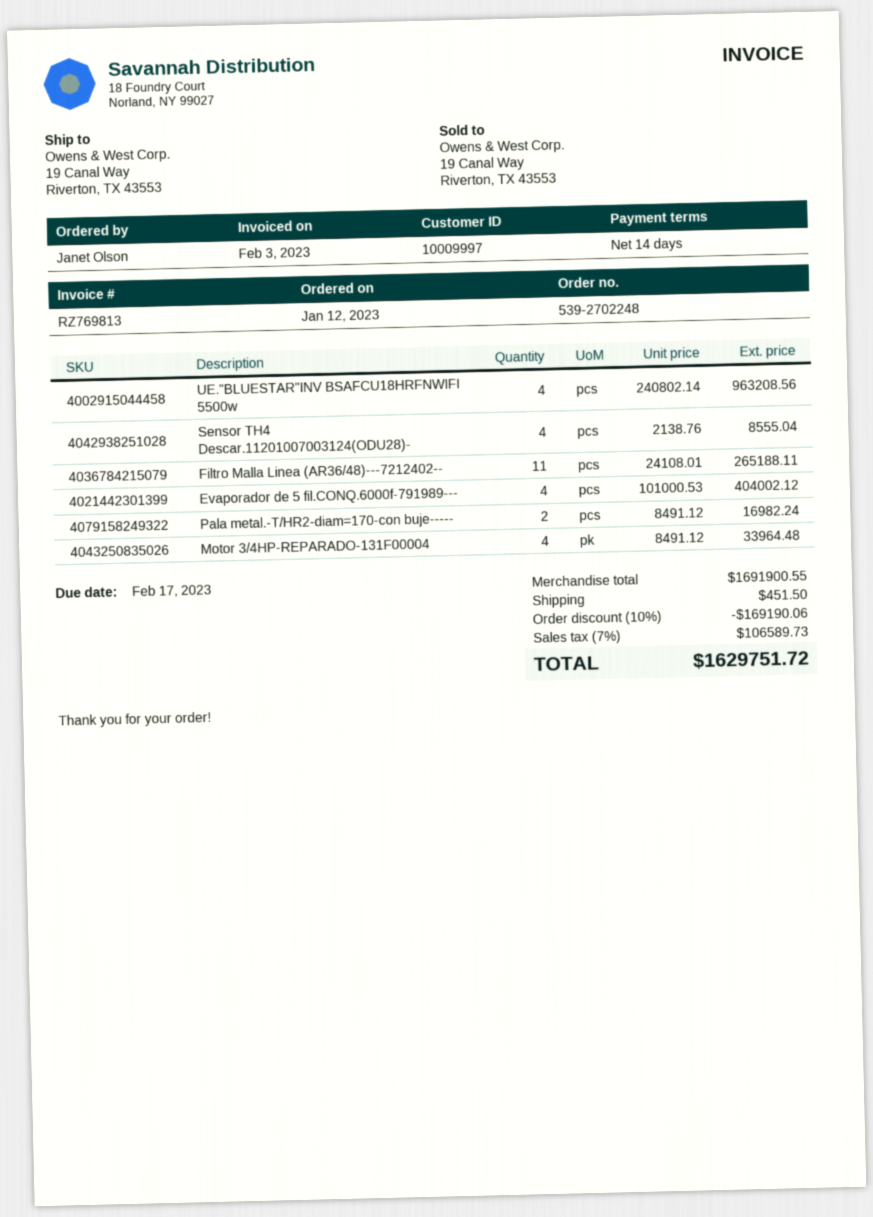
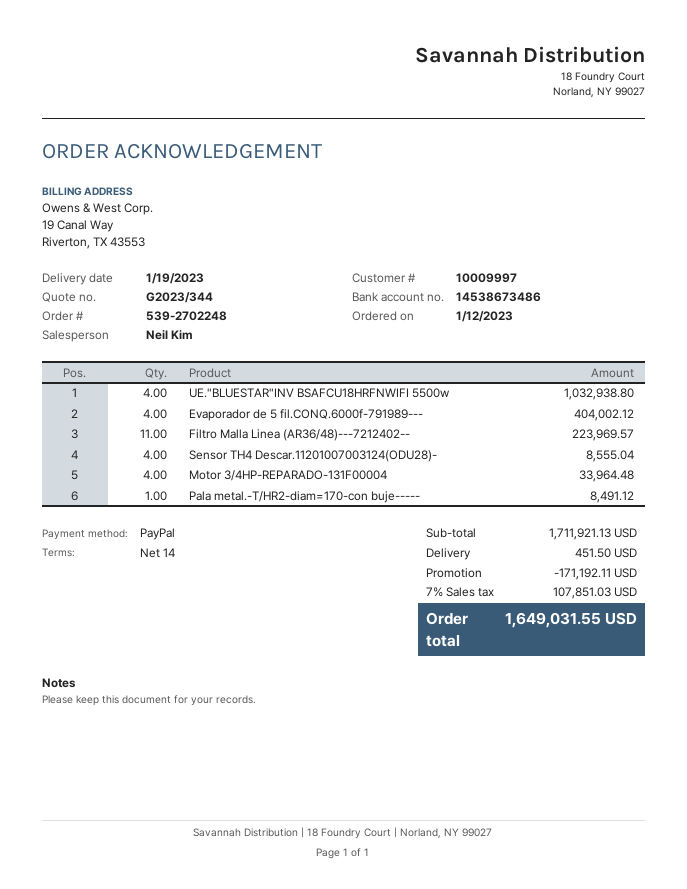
UE."BLUESTAR"INV BSAFCU18HRFNWIFI 5500w: 4 for 963208.56 -> 4 for 1032938.80
Filtro Malla Linea (AR36/48)---7212402--: 11 for 265188.11 -> 11 for 223969.57
Pala metal.-T/HR2-diam=170-con buje-----: 2 for 16982.24 -> 1 for 8491.12
subtotal: 1691900.55 -> 1711921.13
discount: 169190.06 -> 171192.11
tax: 7% = 106589.73 -> 7% = 107851.03
total: 1629751.72 -> 1649031.55

